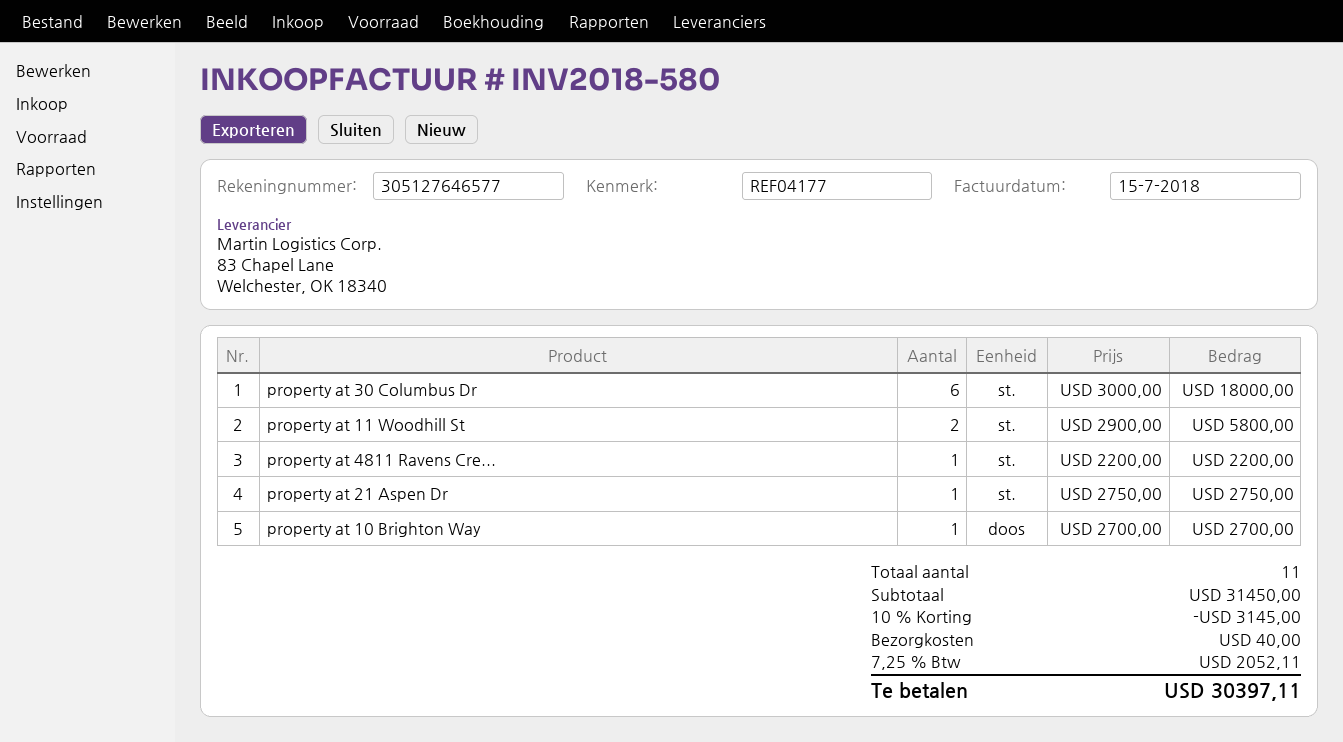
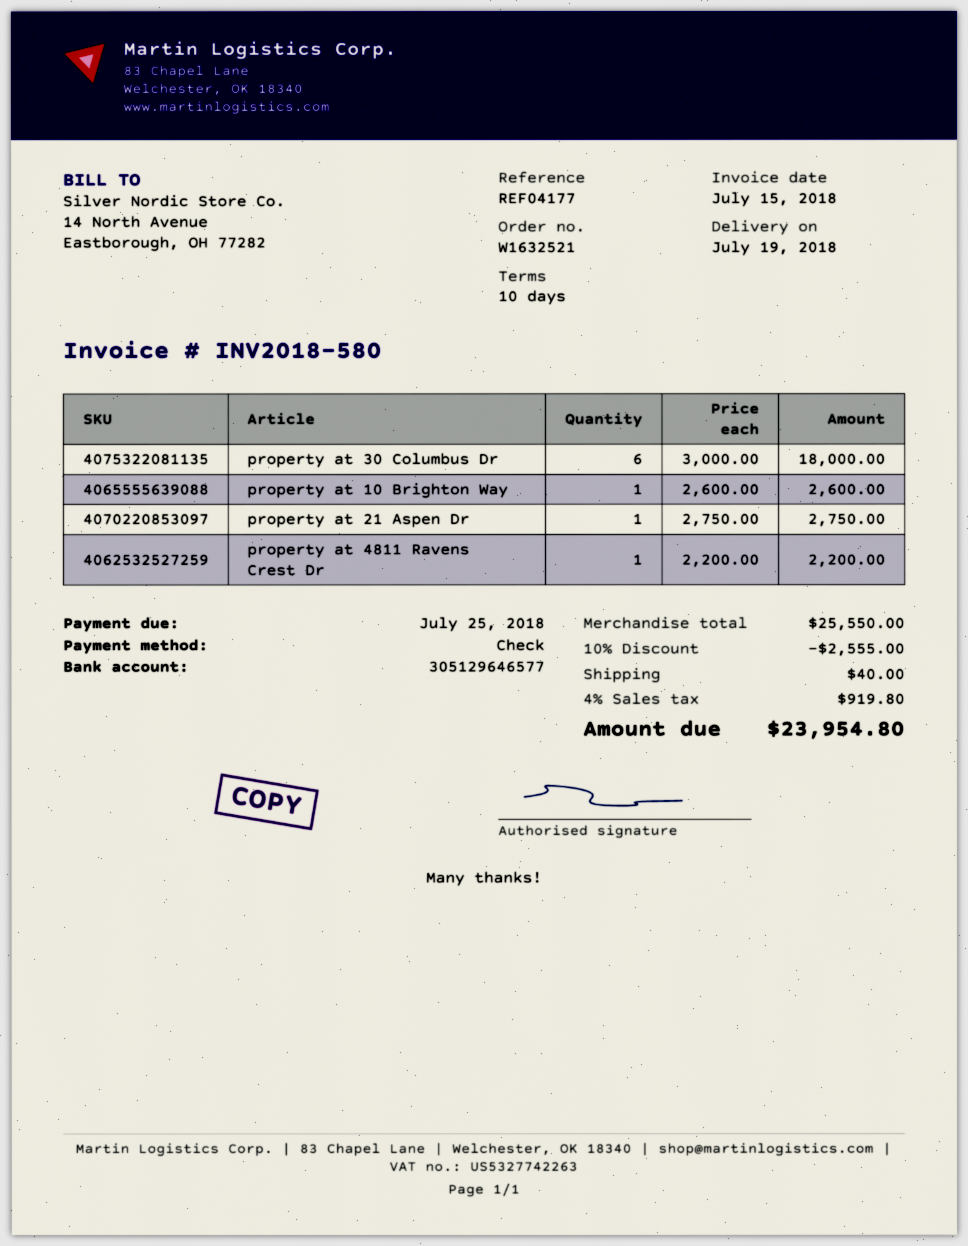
bank account: 305127646577 -> 305129646577
property at 11 Woodhill St: 2 x 2900.00 = 5800.00 -> none
property at 10 Brighton Way: 1 x 2700.00 = 2700.00 -> 1 x 2600.00 = 2600.00
subtotal: 31450.00 -> 25550.00
discount: 10% = 3145.00 -> 10% = 2555.00
tax: 7.25% = 2052.11 -> 4% = 919.80
total: 30397.11 -> 23954.80

